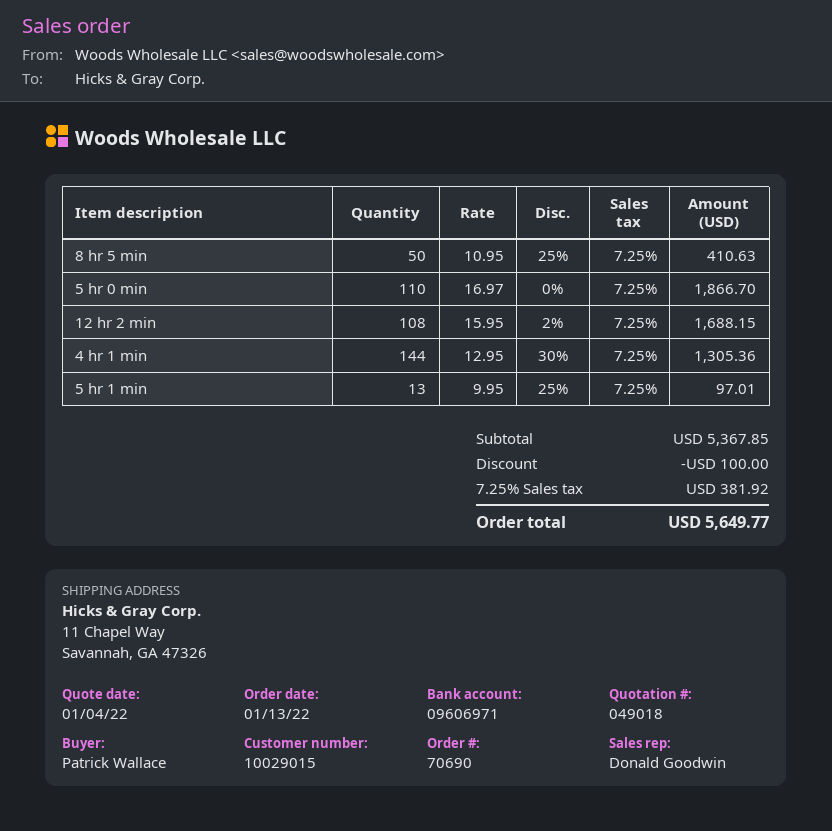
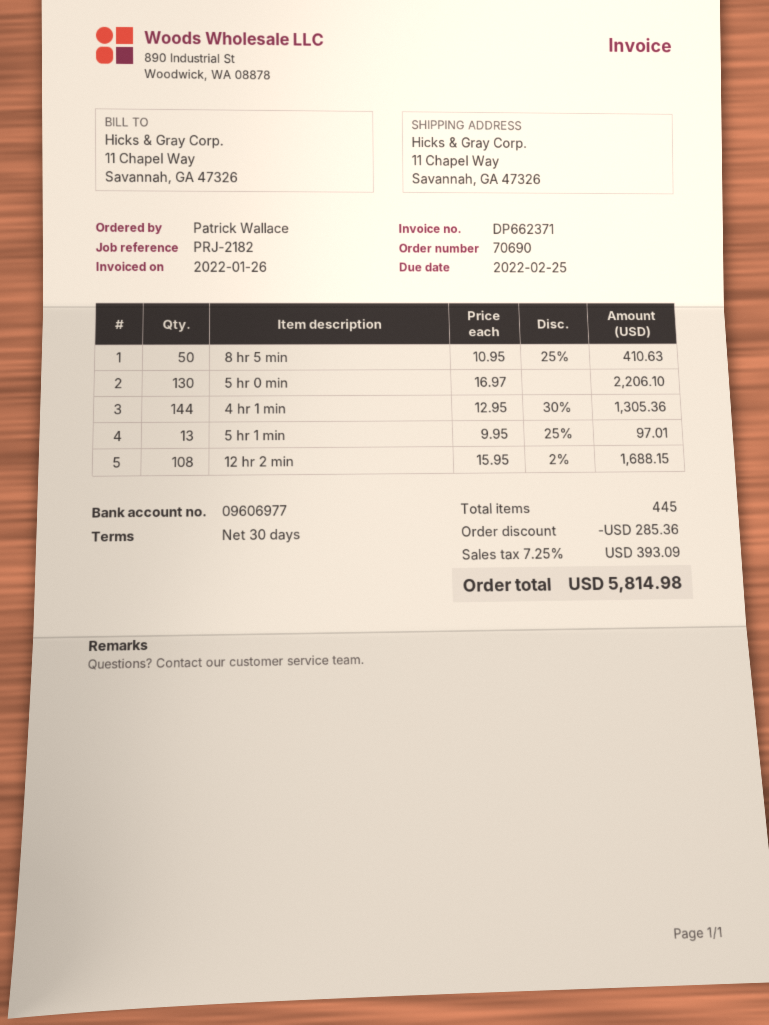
bank account: 09606971 -> 09606977
5 hr 0 min: 110 x 16.97 = 1866.70 -> 130 x 16.97 = 2206.10
discount: 100.00 -> 285.36
tax: 7.25% = 381.92 -> 7.25% = 393.09
total: 5649.77 -> 5814.98

